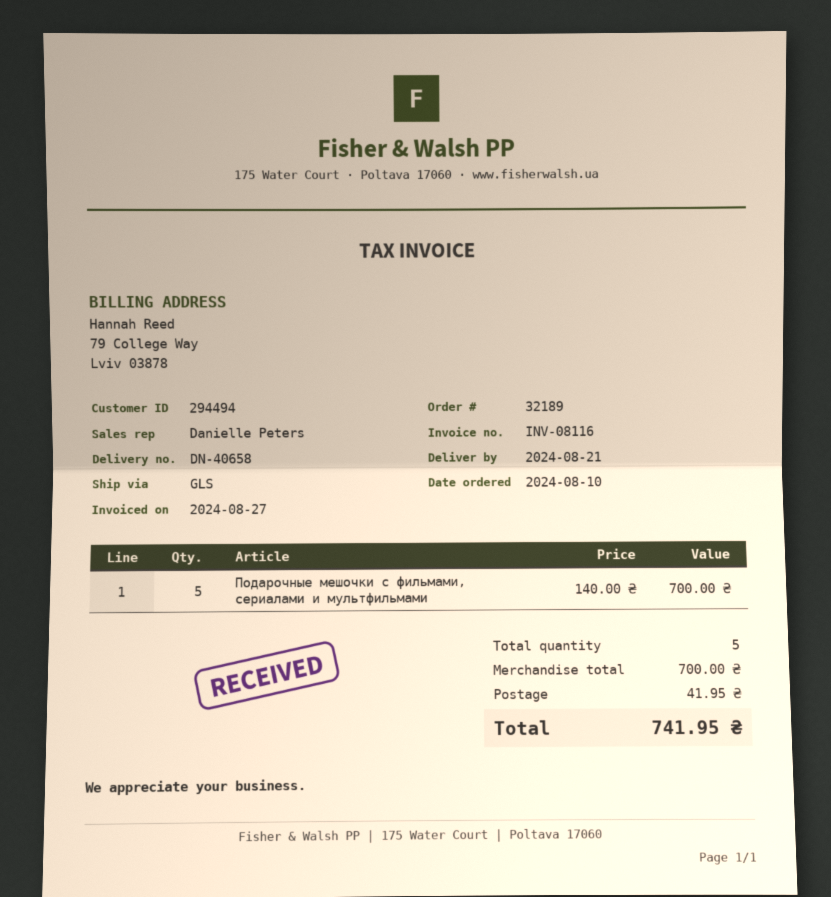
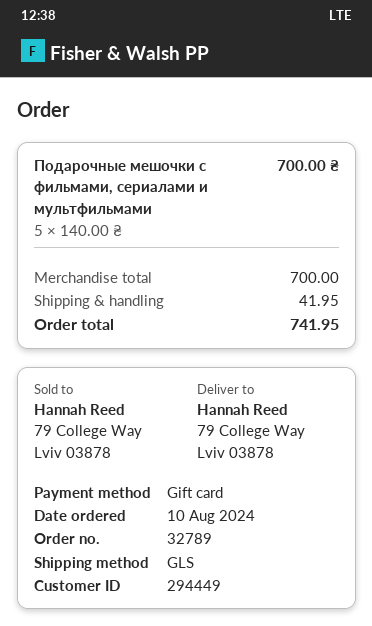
order number: 32189 -> 32789
customer number: 294494 -> 294449

